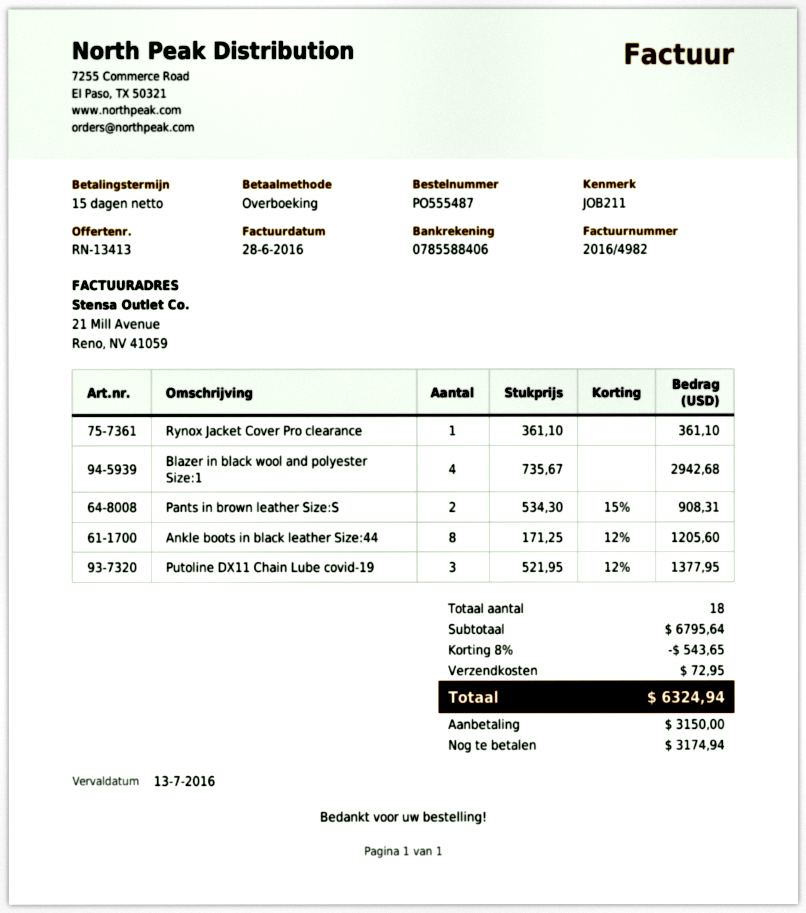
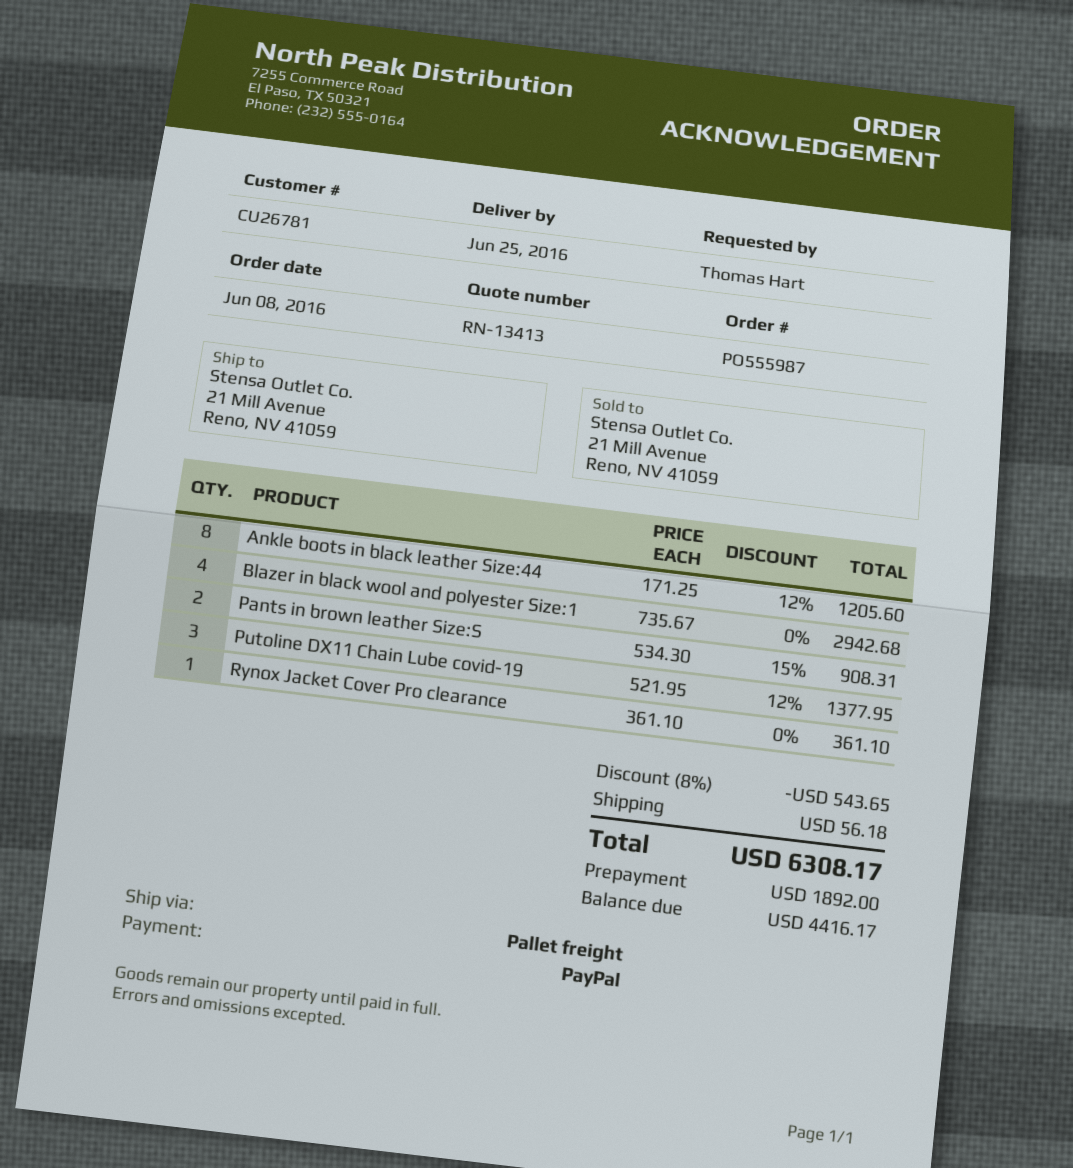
order number: PO555487 -> PO555987
payment method: bank transfer -> PayPal
shipping: 72.95 -> 56.18
total: 6324.94 -> 6308.17
deposit: 3150.00 -> 1892.00
balance: 3174.94 -> 4416.17

